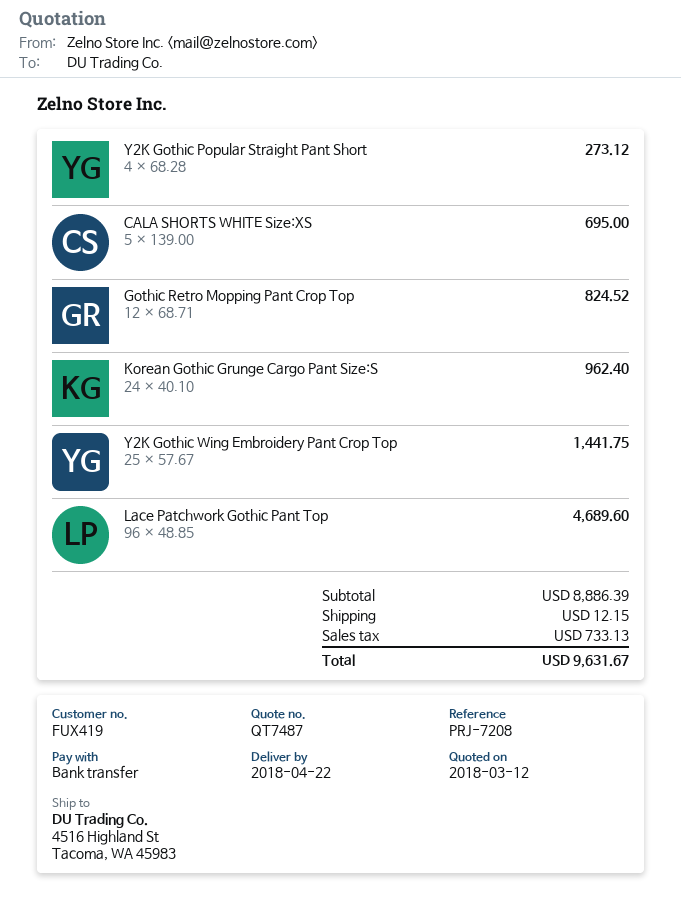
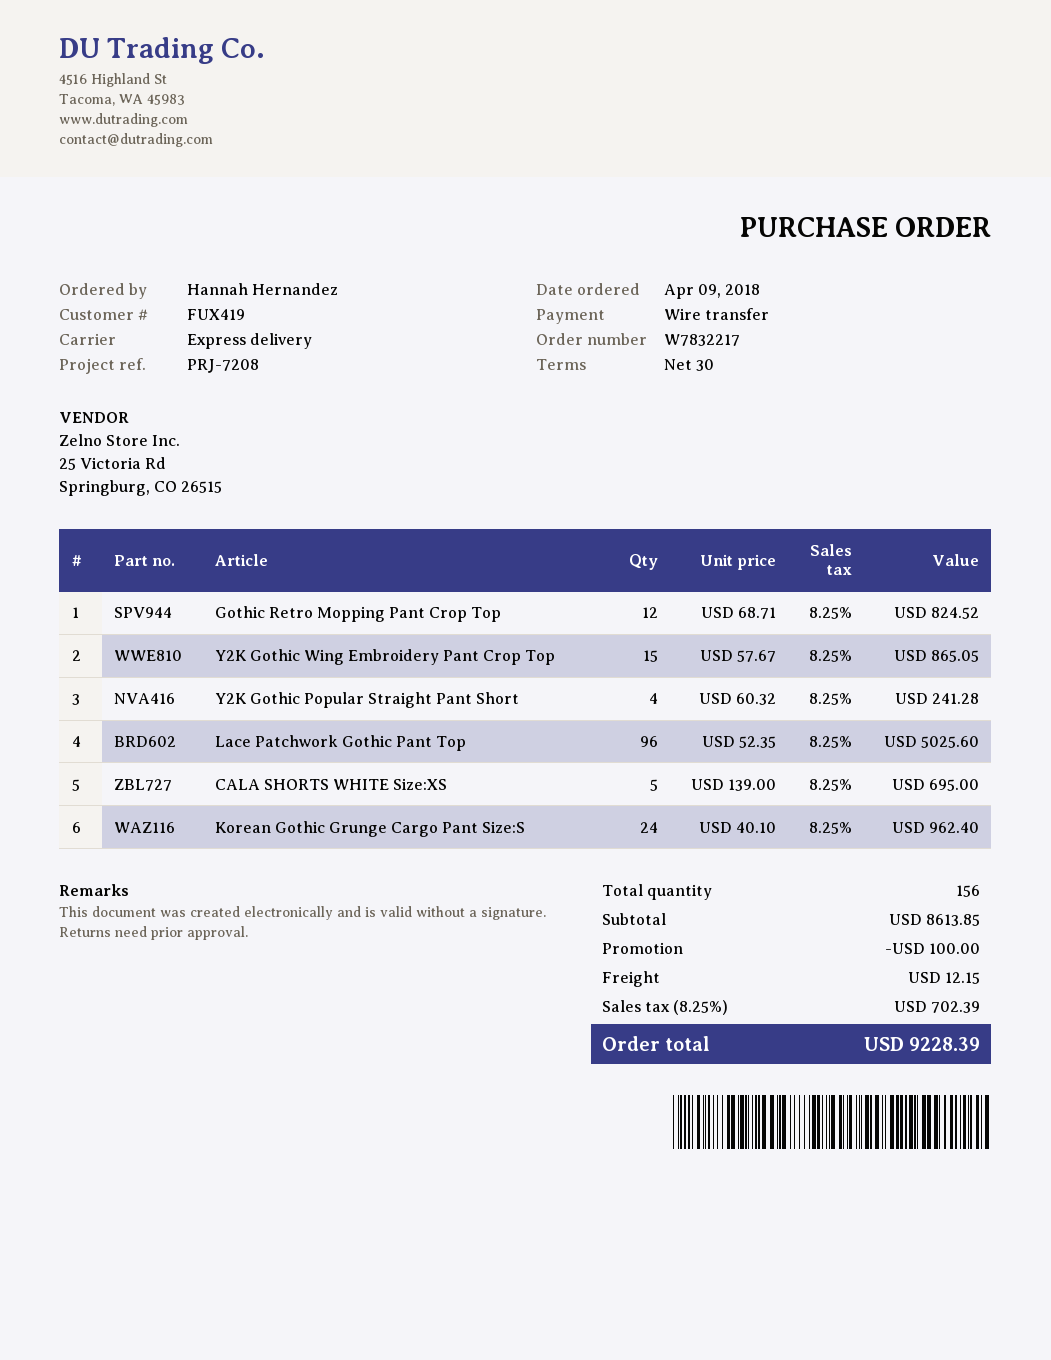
Y2K Gothic Popular Straight Pant Short: 4 x 68.28 = 273.12 -> 4 x 60.32 = 241.28
Y2K Gothic Wing Embroidery Pant Crop Top: 25 x 57.67 = 1441.75 -> 15 x 57.67 = 865.05
Lace Patchwork Gothic Pant Top: 96 x 48.85 = 4689.60 -> 96 x 52.35 = 5025.60
subtotal: 8886.39 -> 8613.85
discount: none -> 100.00
tax: 733.13 -> 702.39
total: 9631.67 -> 9228.39

